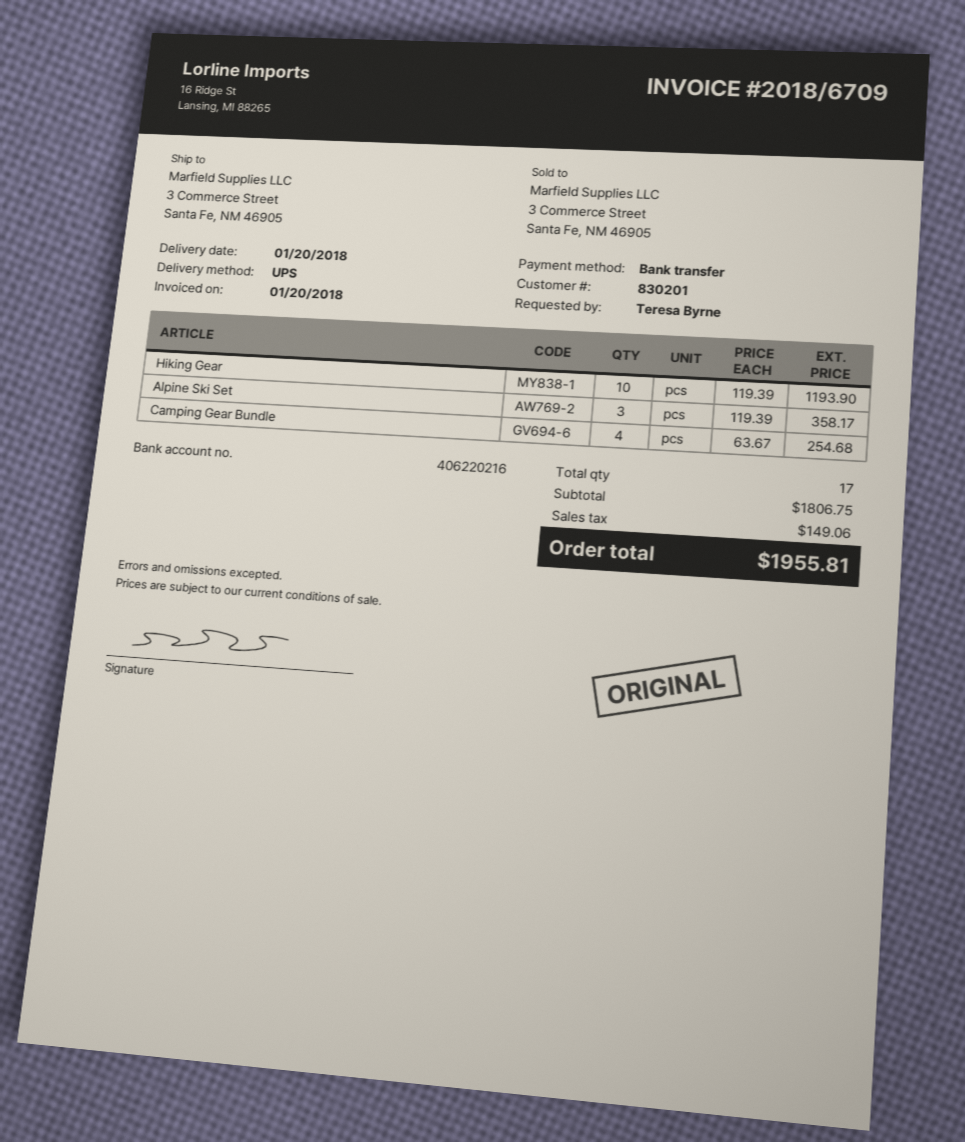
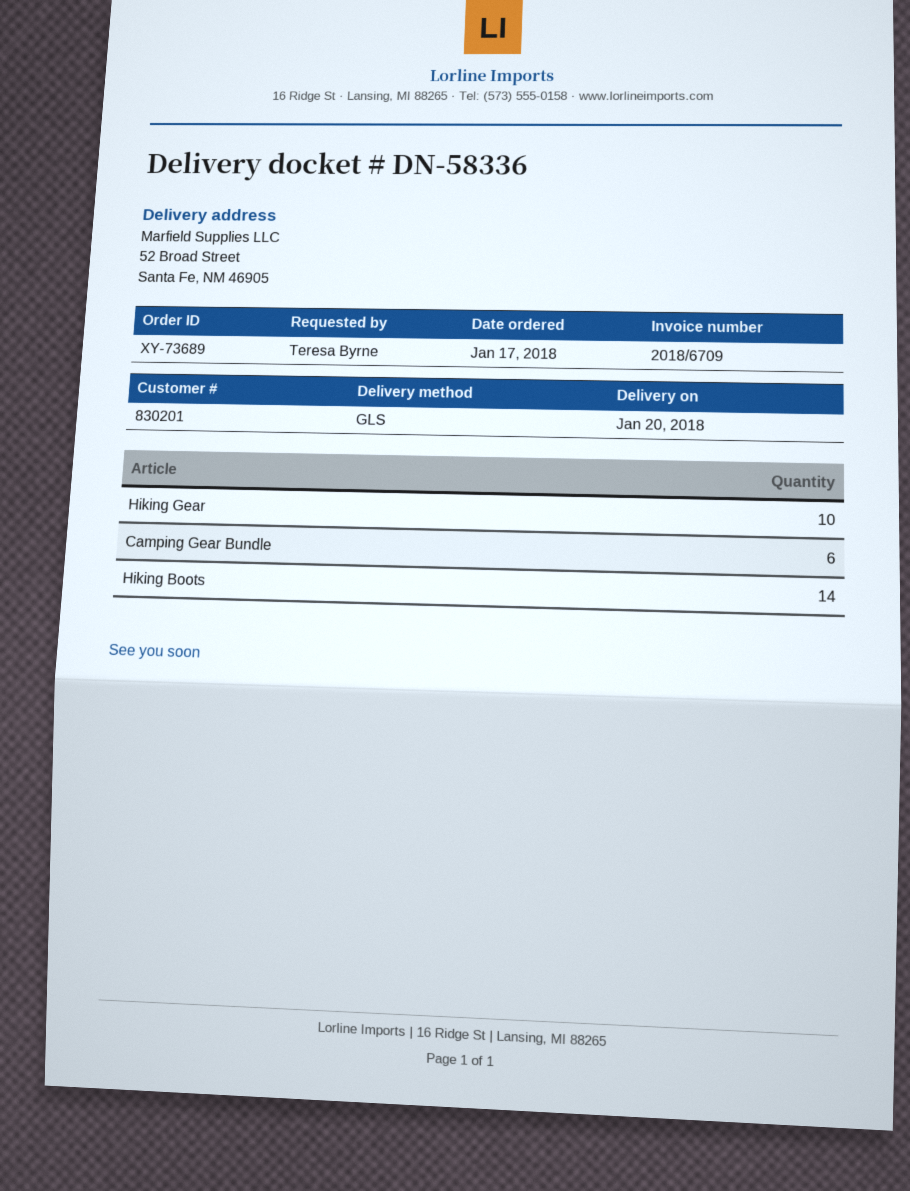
shipping method: UPS -> GLS
ship to: 3 Commerce Street, Santa Fe, NM 46905 -> 52 Broad Street, Santa Fe, NM 46905
Alpine Ski Set: 3 -> none
Camping Gear Bundle: 4 -> 6
Hiking Boots: none -> 14

